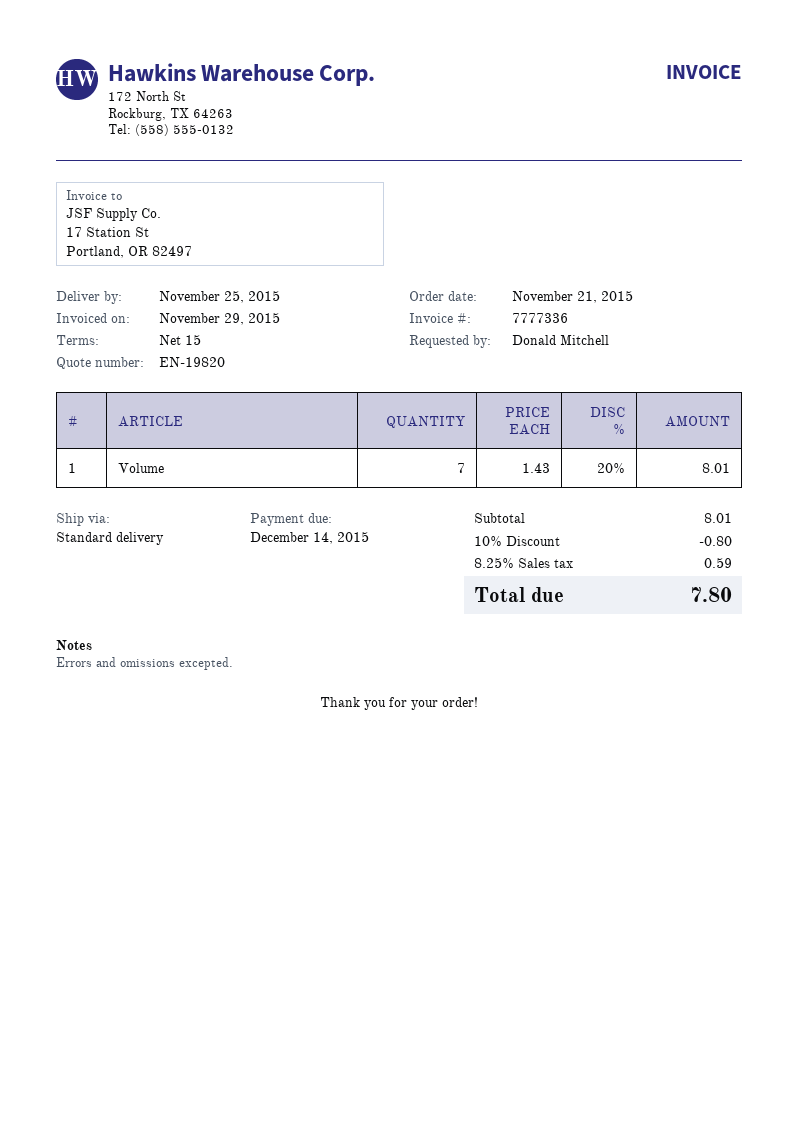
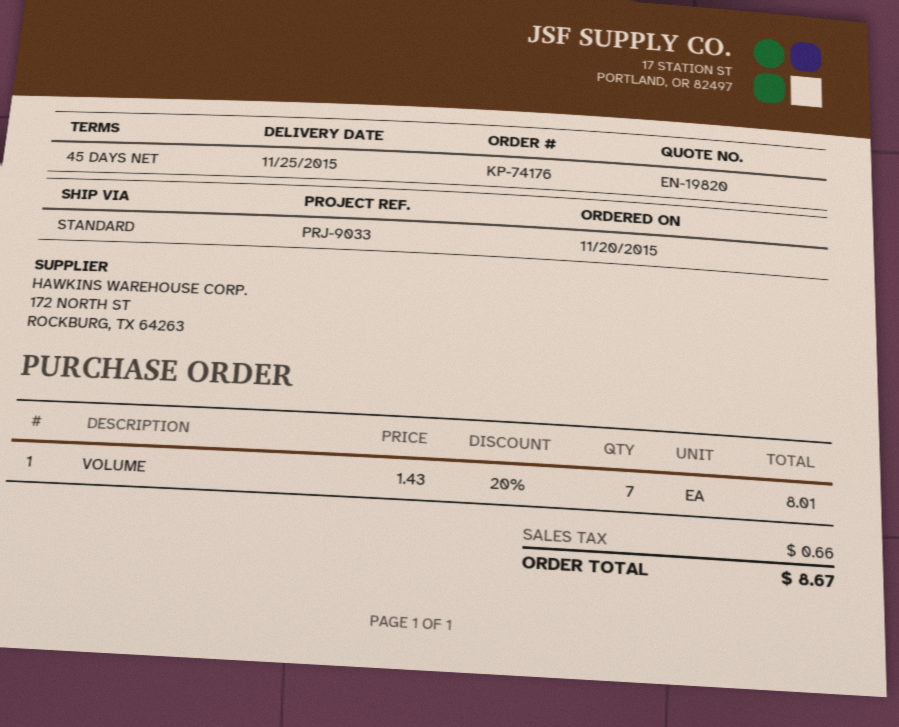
order date: 2015-11-21 -> 2015-11-20
payment terms: 15 days -> 45 days
discount: 10% = 0.80 -> none
tax: 0.59 -> 0.66
total: 7.80 -> 8.67

